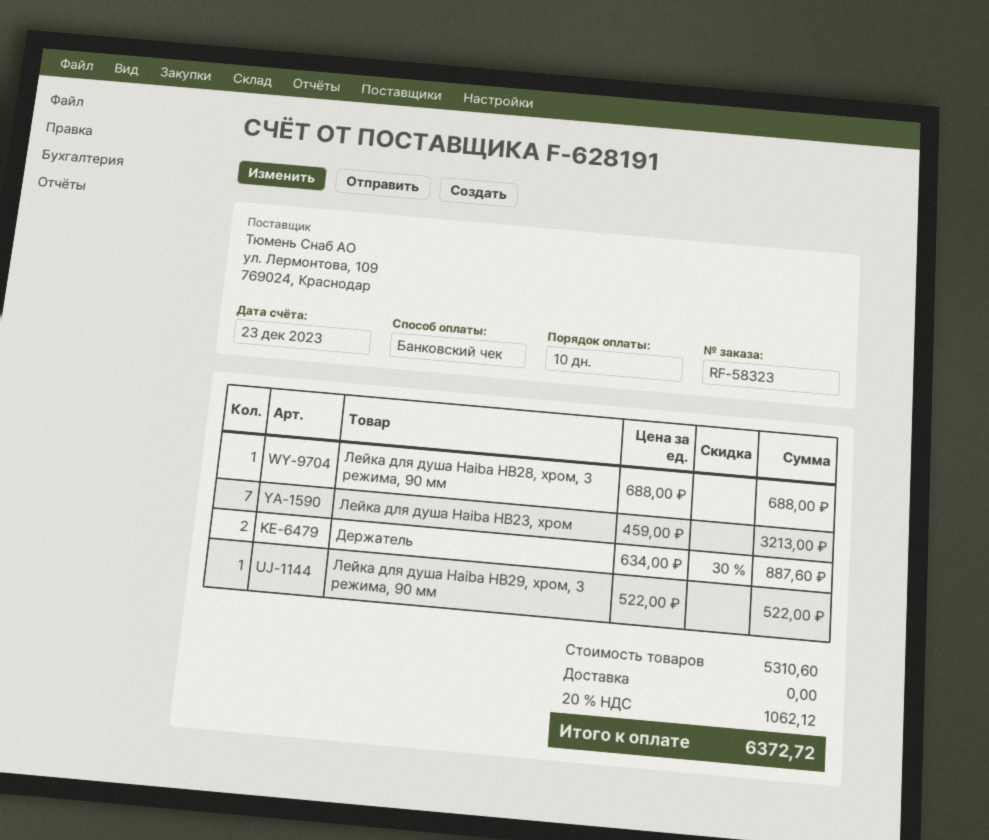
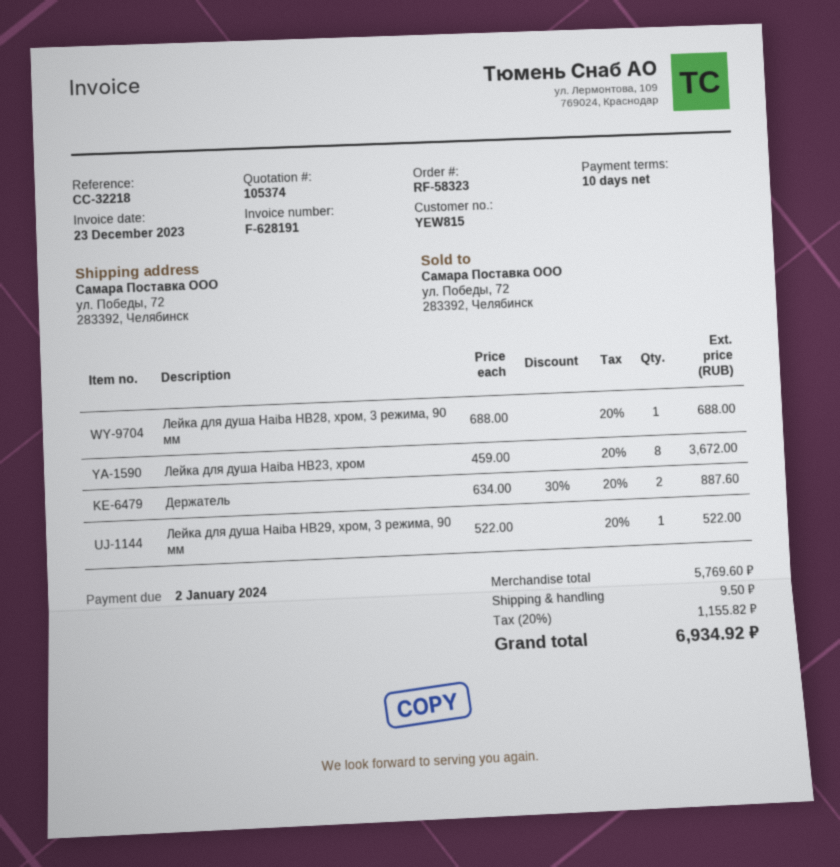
Лейка для душа Haiba HB23, хром: 7 x 459.00 = 3213.00 -> 8 x 459.00 = 3672.00
subtotal: 5310.60 -> 5769.60
shipping: 0.00 -> 9.50
tax: 20% = 1062.12 -> 20% = 1155.82
total: 6372.72 -> 6934.92

